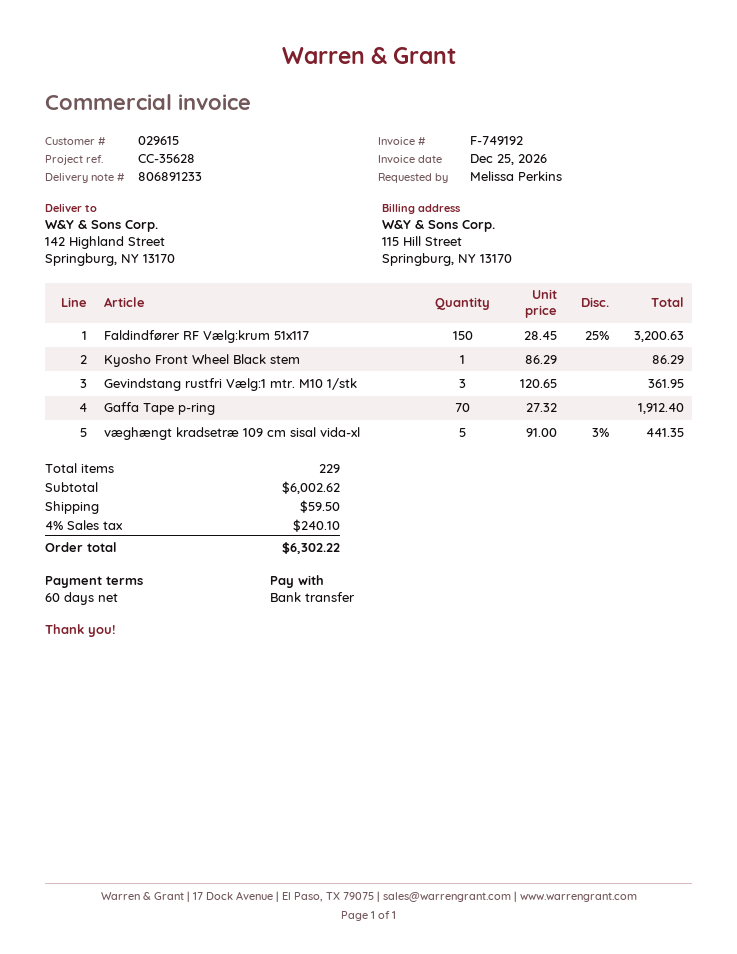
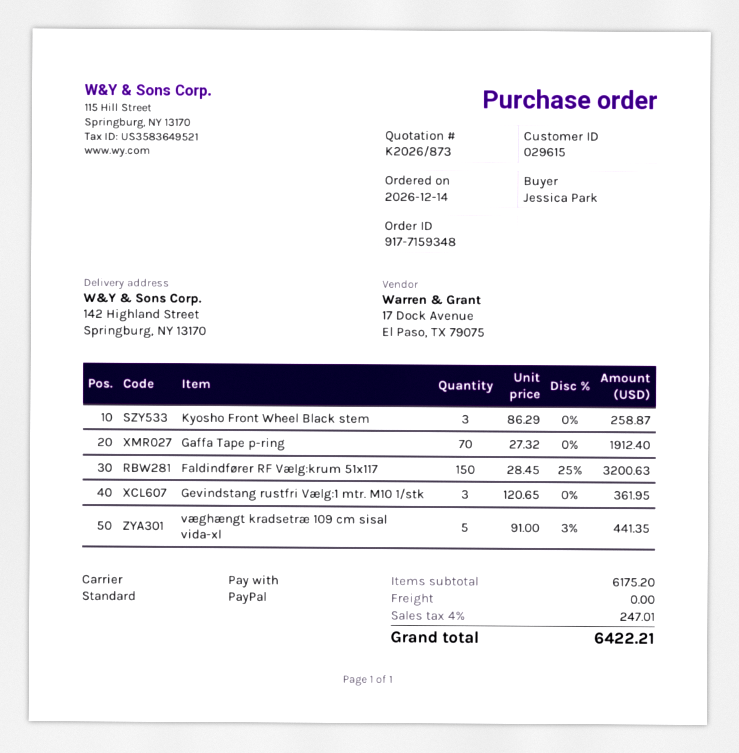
ordered by: Melissa Perkins -> Jessica Park
payment method: bank transfer -> PayPal
Kyosho Front Wheel Black stem: 1 x 86.29 = 86.29 -> 3 x 86.29 = 258.87
subtotal: 6002.62 -> 6175.20
shipping: 59.50 -> 0.00
tax: 4% = 240.10 -> 4% = 247.01
total: 6302.22 -> 6422.21

